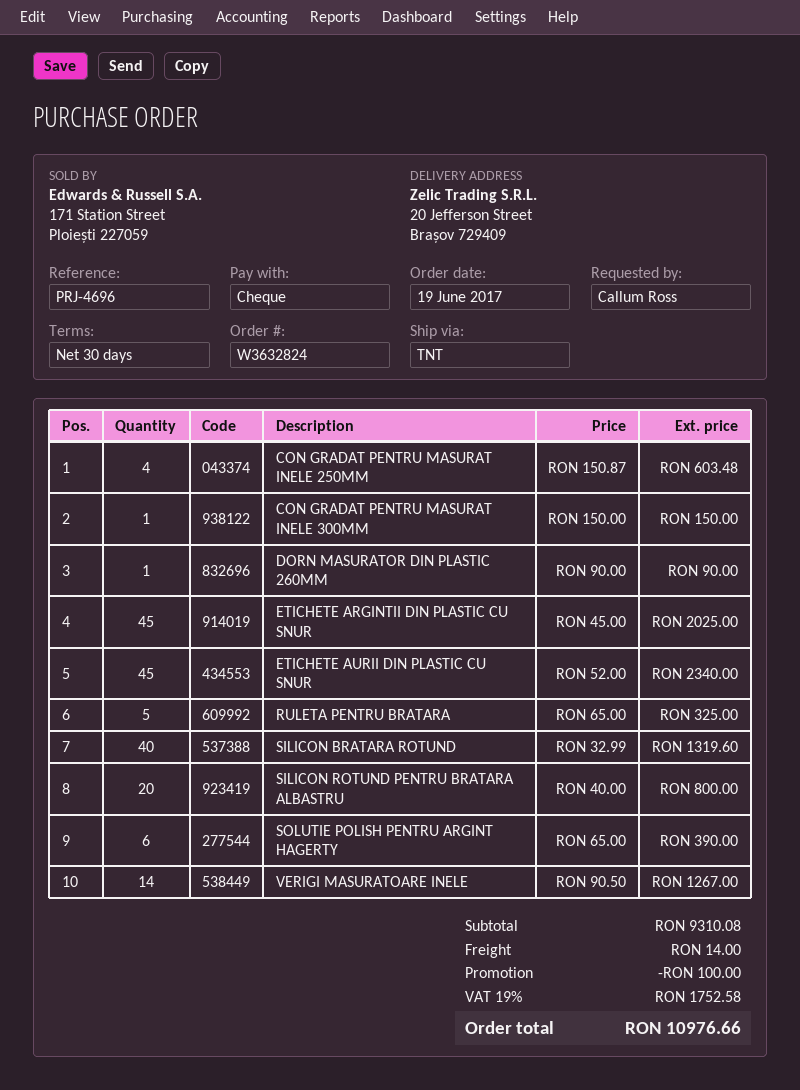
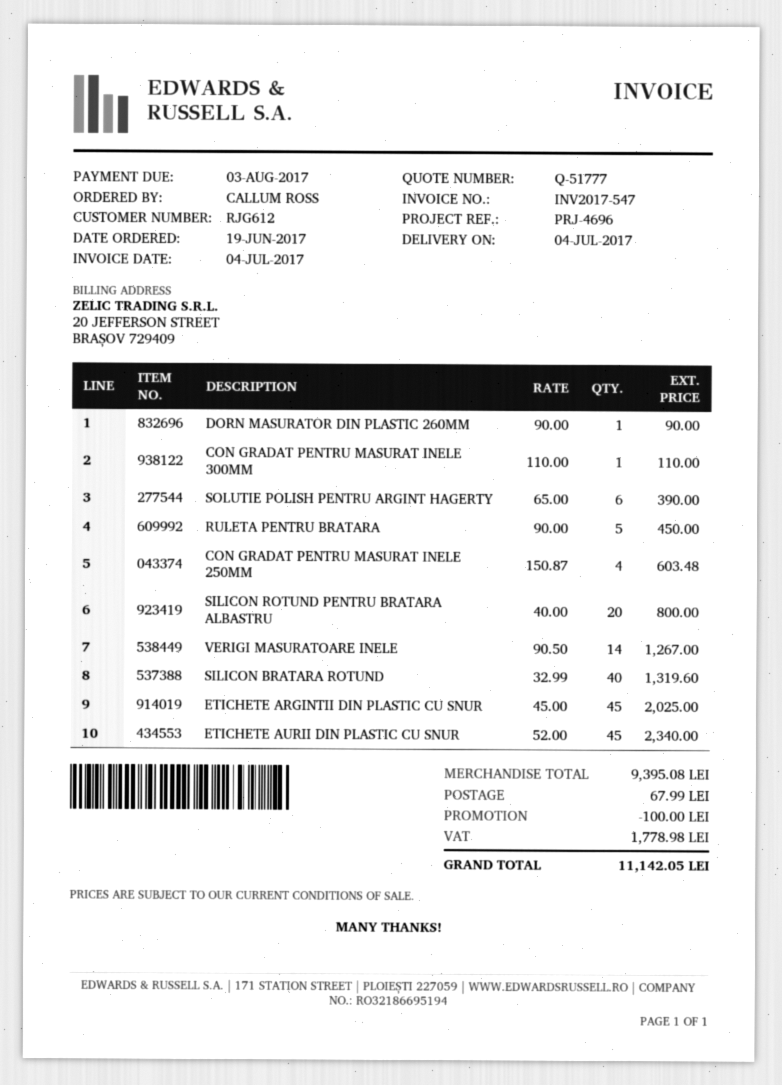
CON GRADAT PENTRU MASURAT INELE 300MM: 1 x 150.00 = 150.00 -> 1 x 110.00 = 110.00
RULETA PENTRU BRATARA: 5 x 65.00 = 325.00 -> 5 x 90.00 = 450.00
subtotal: 9310.08 -> 9395.08
shipping: 14.00 -> 67.99
tax: 1752.58 -> 1778.98
total: 10976.66 -> 11142.05

